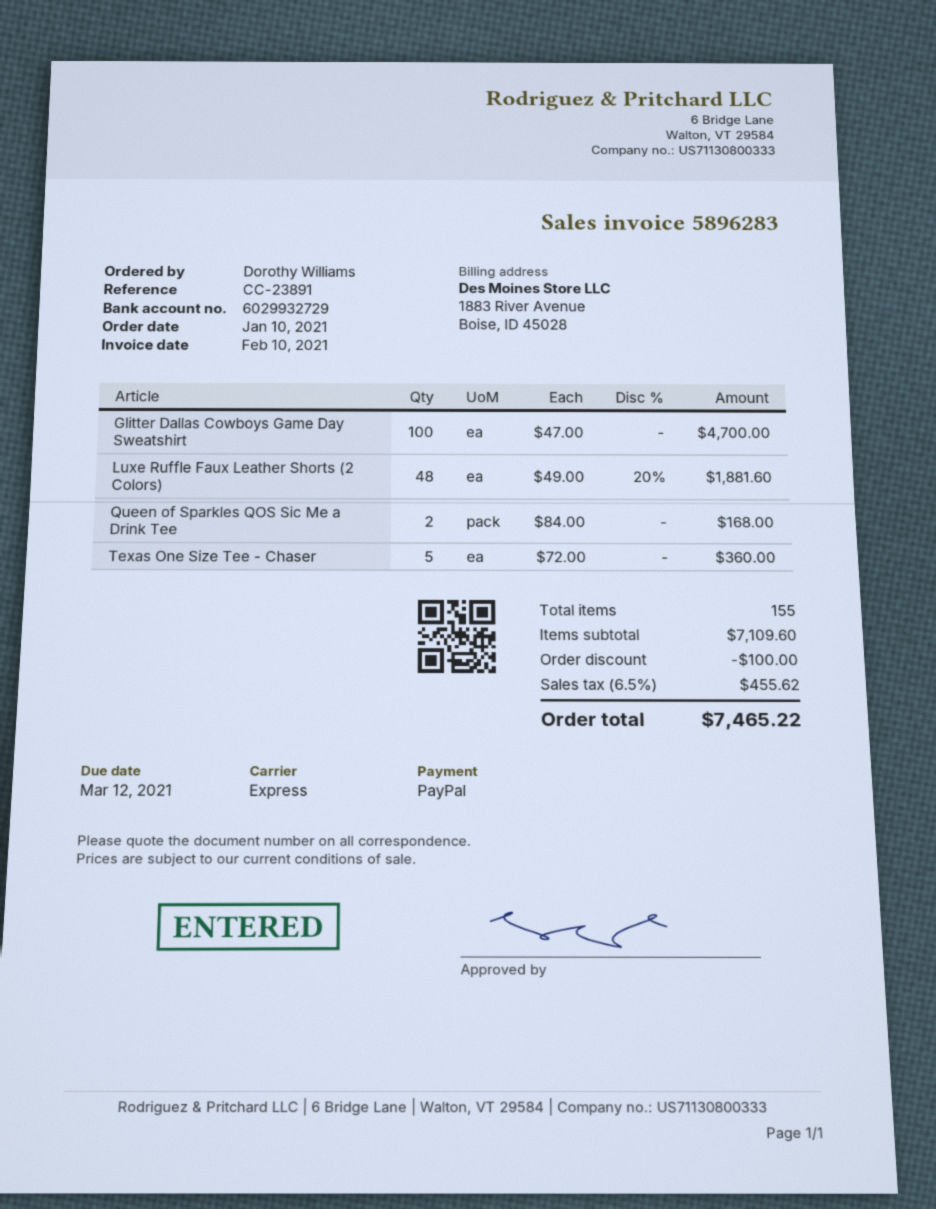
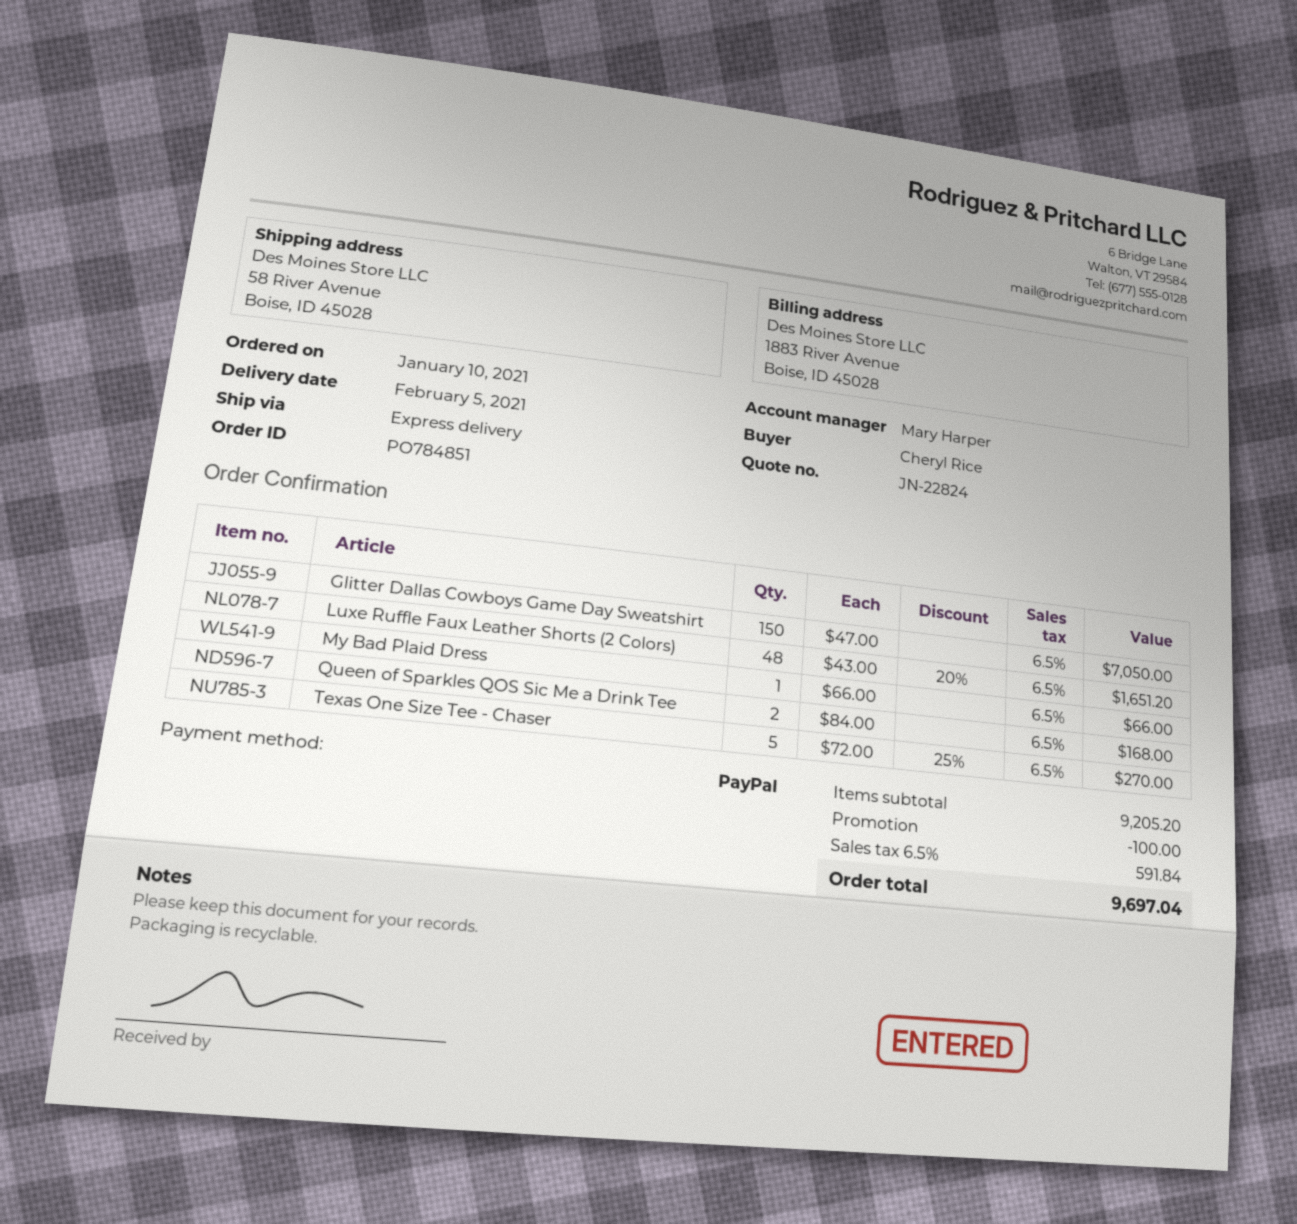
ordered by: Dorothy Williams -> Cheryl Rice
Glitter Dallas Cowboys Game Day Sweatshirt: 100 x 47.00 = 4700.00 -> 150 x 47.00 = 7050.00
Luxe Ruffle Faux Leather Shorts (2 Colors): 48 x 49.00 - 20% = 1881.60 -> 48 x 43.00 - 20% = 1651.20
Texas One Size Tee - Chaser: 5 x 72.00 = 360.00 -> 5 x 72.00 - 25% = 270.00
My Bad Plaid Dress: none -> 1 x 66.00 = 66.00
subtotal: 7109.60 -> 9205.20
tax: 6.5% = 455.62 -> 6.5% = 591.84
total: 7465.22 -> 9697.04

